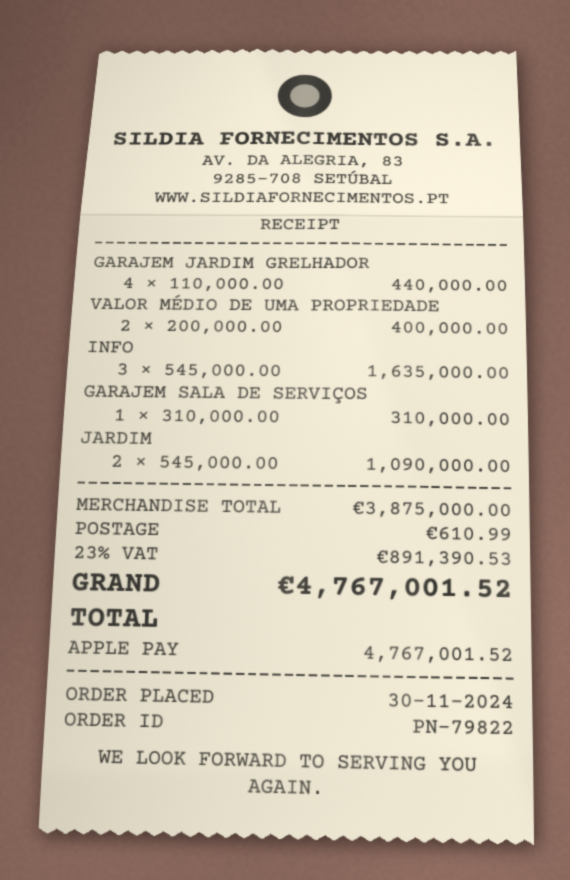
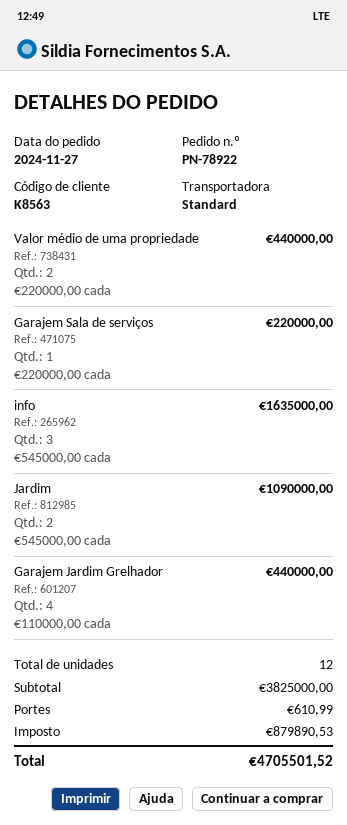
order number: PN-79822 -> PN-78922
order date: 2024-11-30 -> 2024-11-27
VALOR MÉDIO DE UMA PROPRIEDADE: 2 x 200000.00 = 400000.00 -> 2 x 220000.00 = 440000.00
GARAJEM SALA DE SERVIÇOS: 1 x 310000.00 = 310000.00 -> 1 x 220000.00 = 220000.00
subtotal: 3875000.00 -> 3825000.00
tax: 891390.53 -> 879890.53
total: 4767001.52 -> 4705501.52

